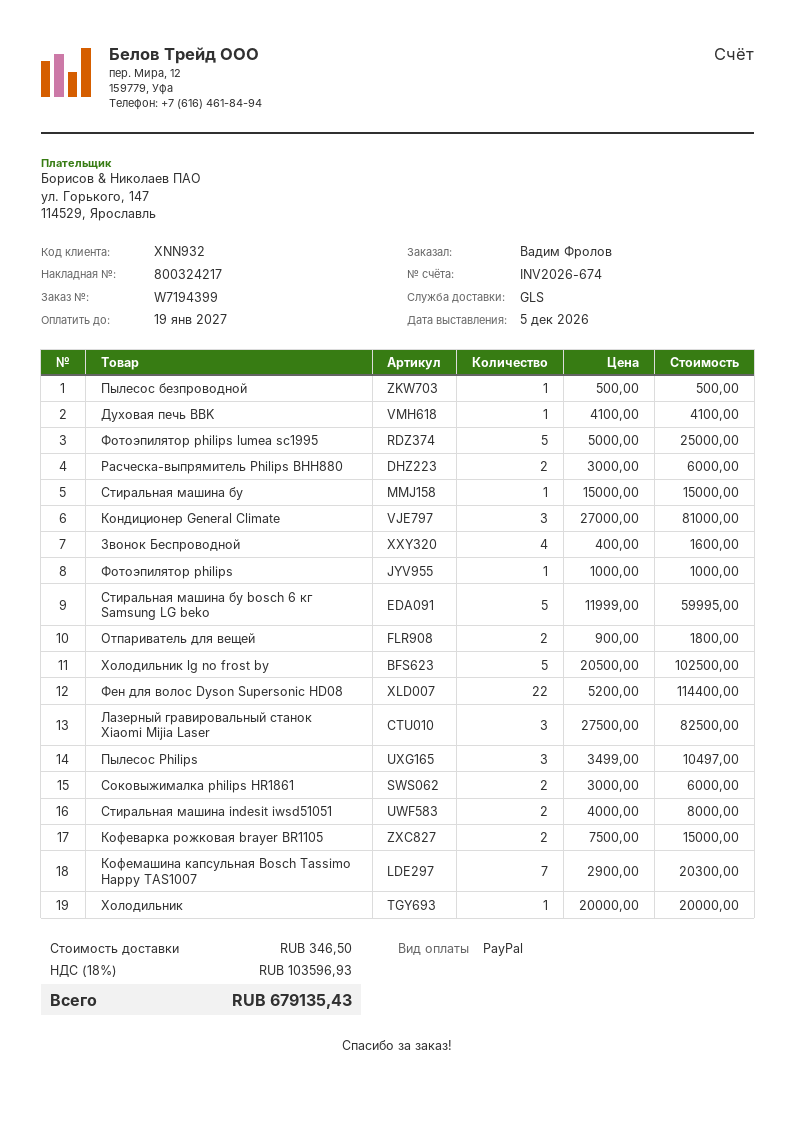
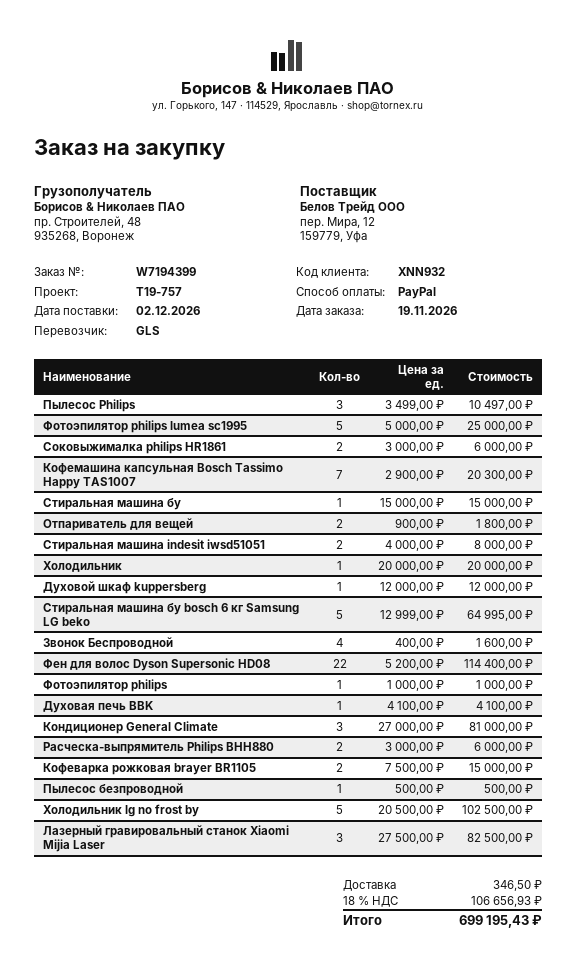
Стиральная машина бу bosch 6 кг Samsung LG beko: 5 x 11999.00 = 59995.00 -> 5 x 12999.00 = 64995.00
Духовой шкаф kuppersberg: none -> 1 x 12000.00 = 12000.00
tax: 18% = 103596.93 -> 18% = 106656.93
total: 679135.43 -> 699195.43

